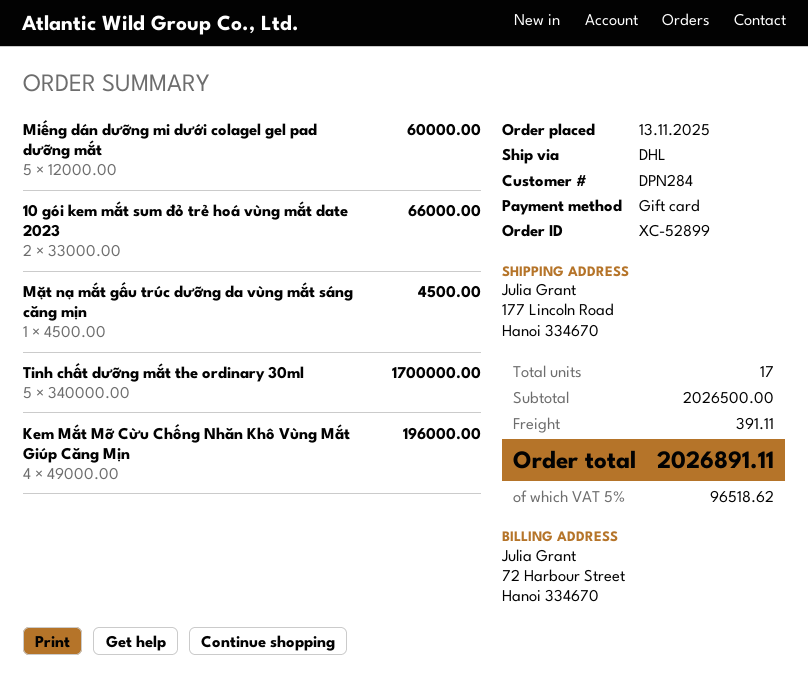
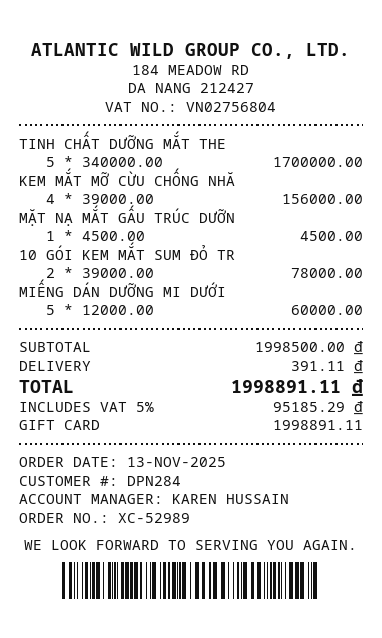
order number: XC-52899 -> XC-52989
10 gói kem mắt sum đỏ trẻ hoá vùng mắt date 2023: 2 x 33000.00 = 66000.00 -> 2 x 39000.00 = 78000.00
Kem Mắt Mỡ Cừu Chống Nhăn Khô Vùng Mắt Giúp Căng Mịn: 4 x 49000.00 = 196000.00 -> 4 x 39000.00 = 156000.00
subtotal: 2026500.00 -> 1998500.00
tax: 5% = 96518.62 -> 5% = 95185.29
total: 2026891.11 -> 1998891.11

